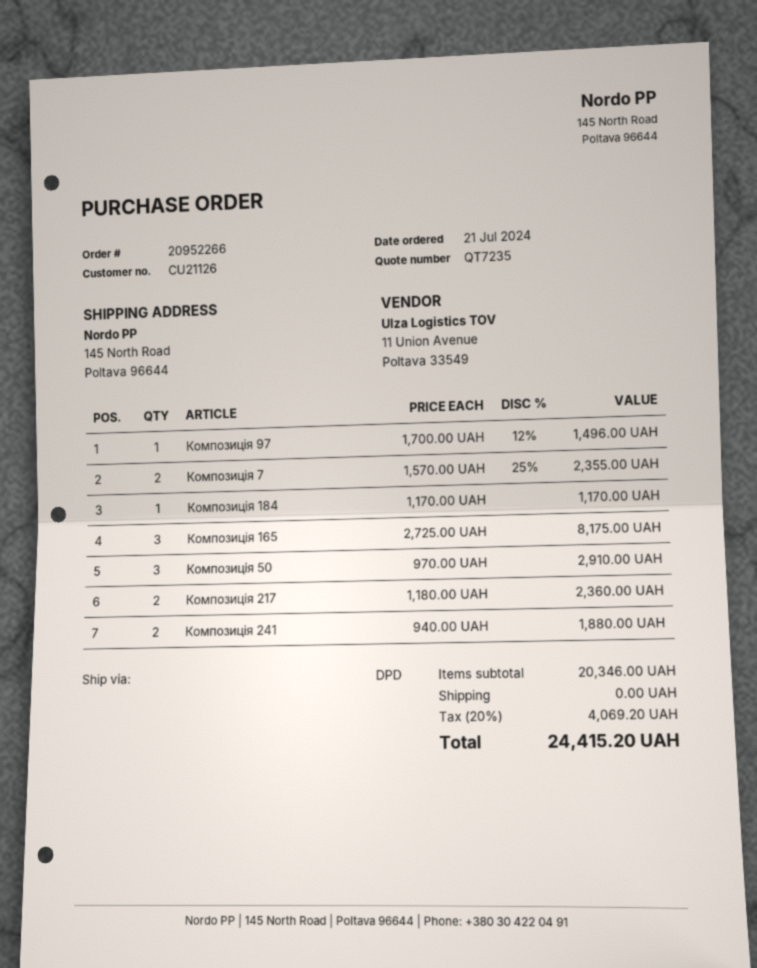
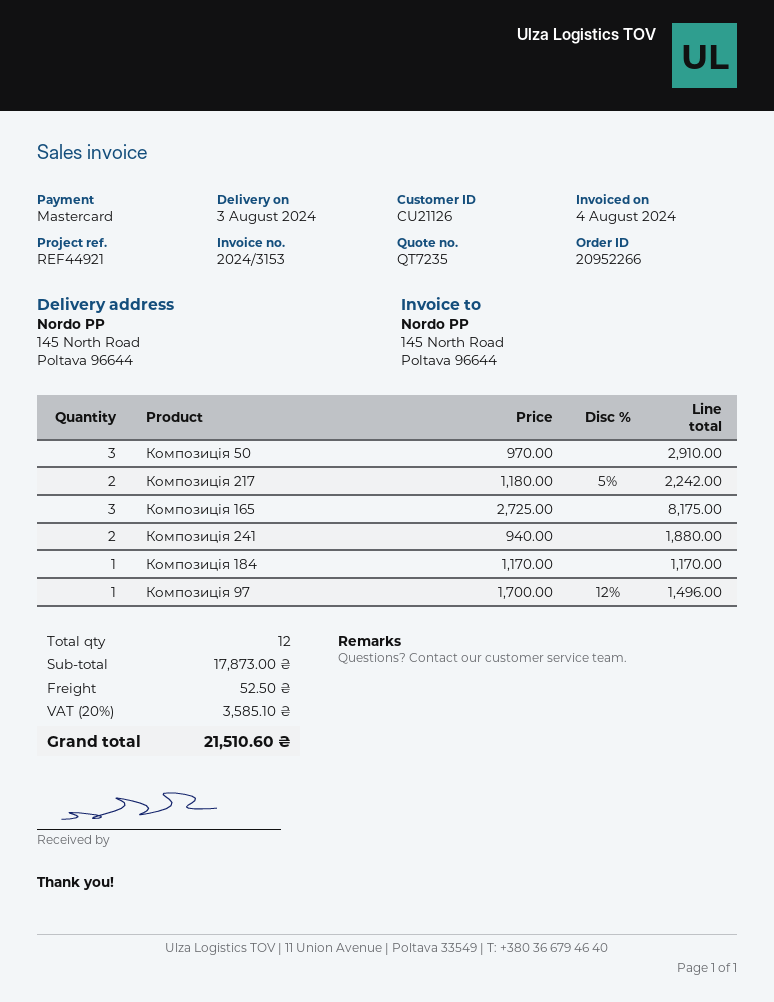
Композиція 7: 2 x 1570.00 - 25% = 2355.00 -> none
Композиція 217: 2 x 1180.00 = 2360.00 -> 2 x 1180.00 - 5% = 2242.00
subtotal: 20346.00 -> 17873.00
shipping: 0.00 -> 52.50
tax: 20% = 4069.20 -> 20% = 3585.10
total: 24415.20 -> 21510.60

